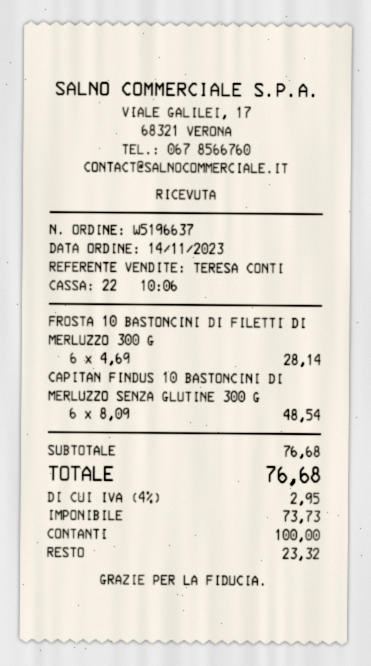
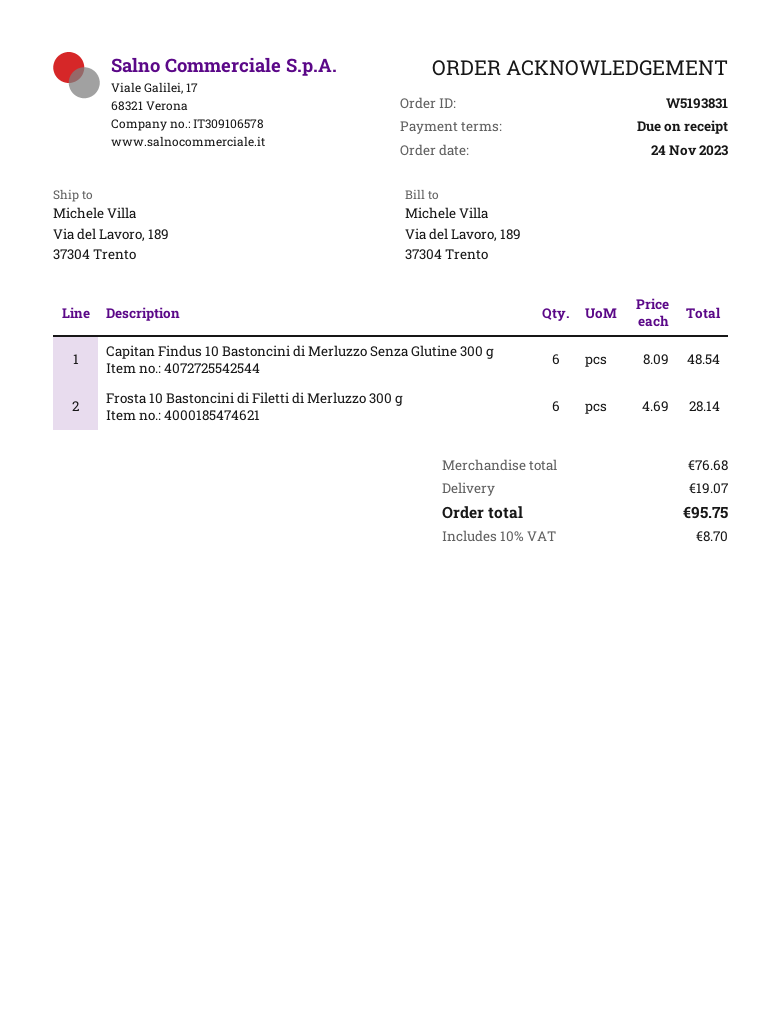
order number: W5196637 -> W5193831
order date: 2023-11-14 -> 2023-11-24
shipping: none -> 19.07
tax: 4% = 2.95 -> 10% = 8.70
total: 76.68 -> 95.75

